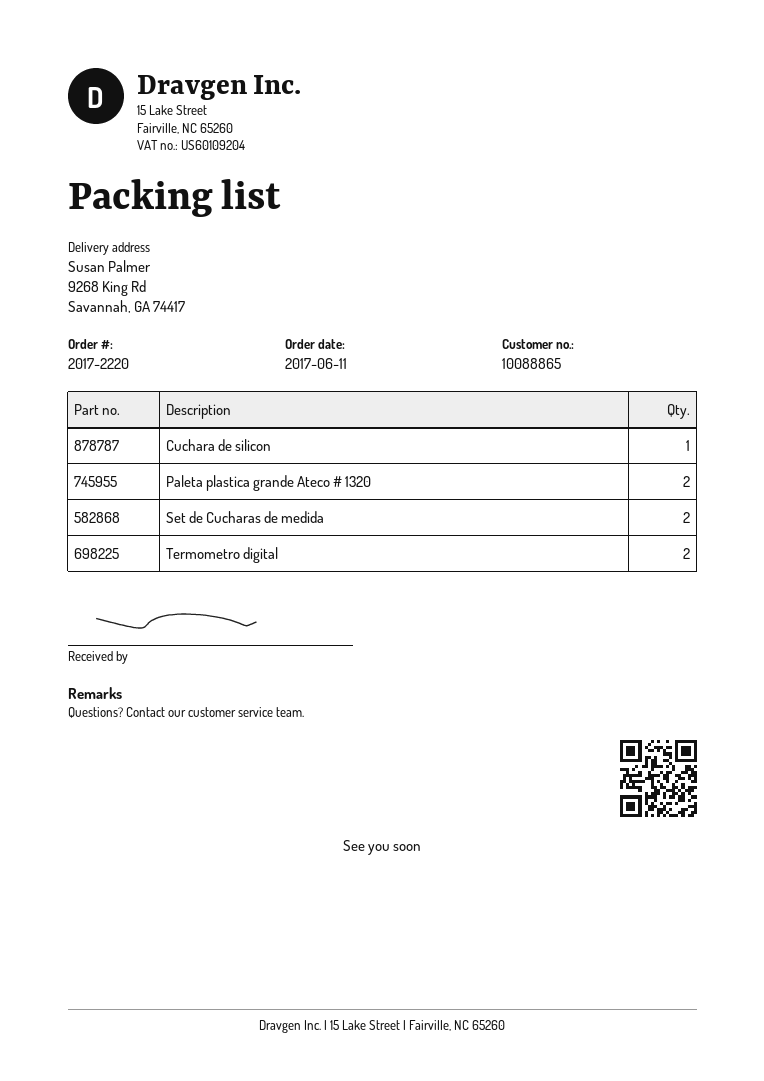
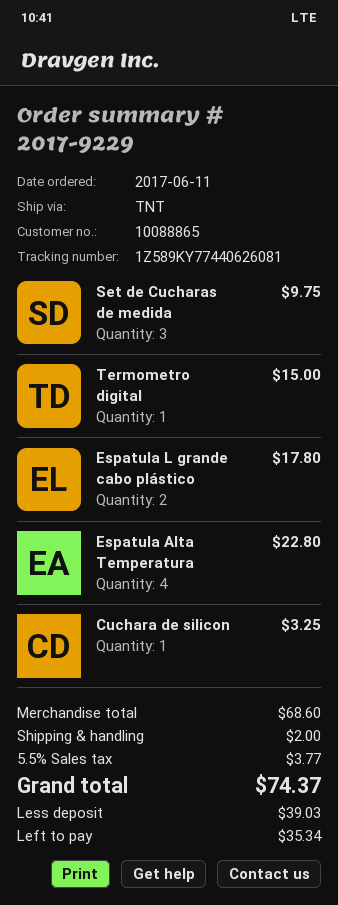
order number: 2017-2220 -> 2017-9229
Paleta plastica grande Ateco # 1320: 2 -> none
Set de Cucharas de medida: 2 -> 3
Termometro digital: 2 -> 1
Espatula L grande cabo plástico: none -> 2
Espatula Alta Temperatura: none -> 4

